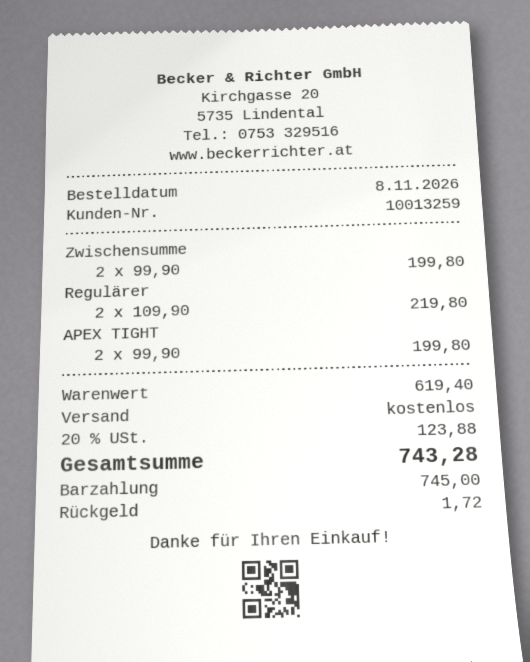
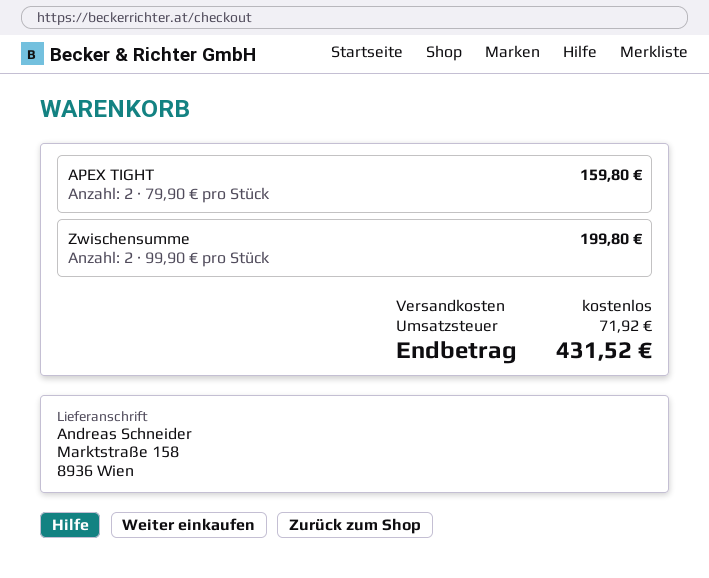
Regulärer: 2 x 109.90 = 219.80 -> none
APEX TIGHT: 2 x 99.90 = 199.80 -> 2 x 79.90 = 159.80
tax: 123.88 -> 71.92
total: 743.28 -> 431.52

